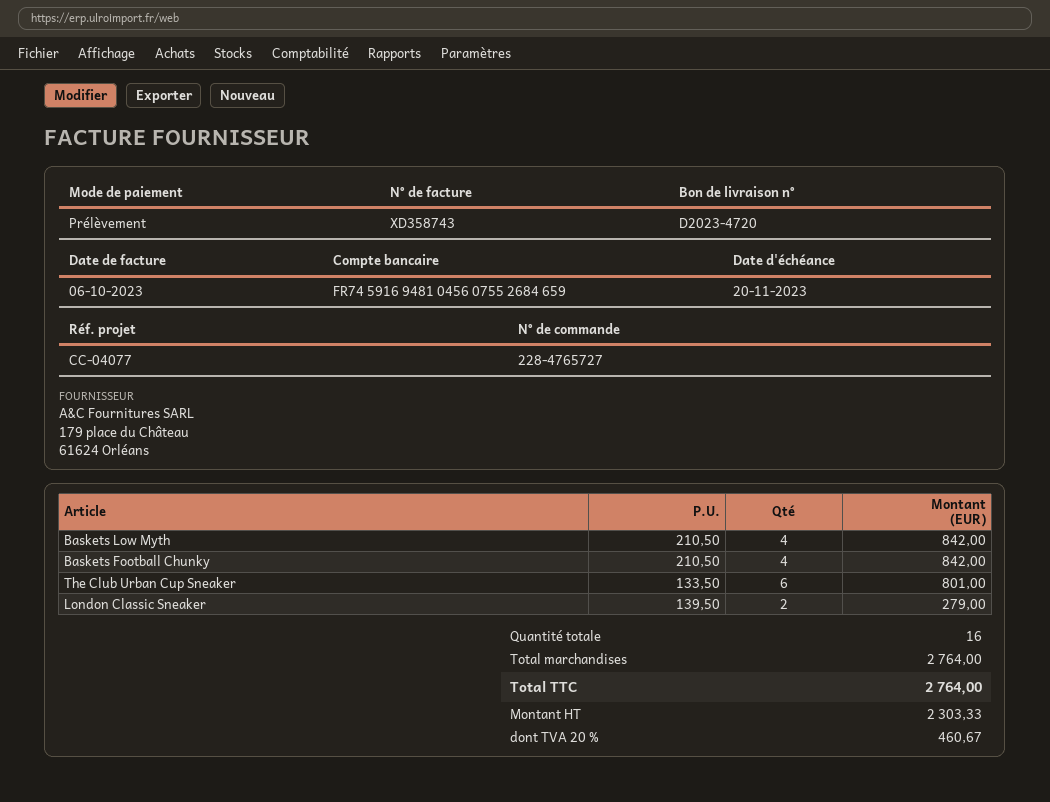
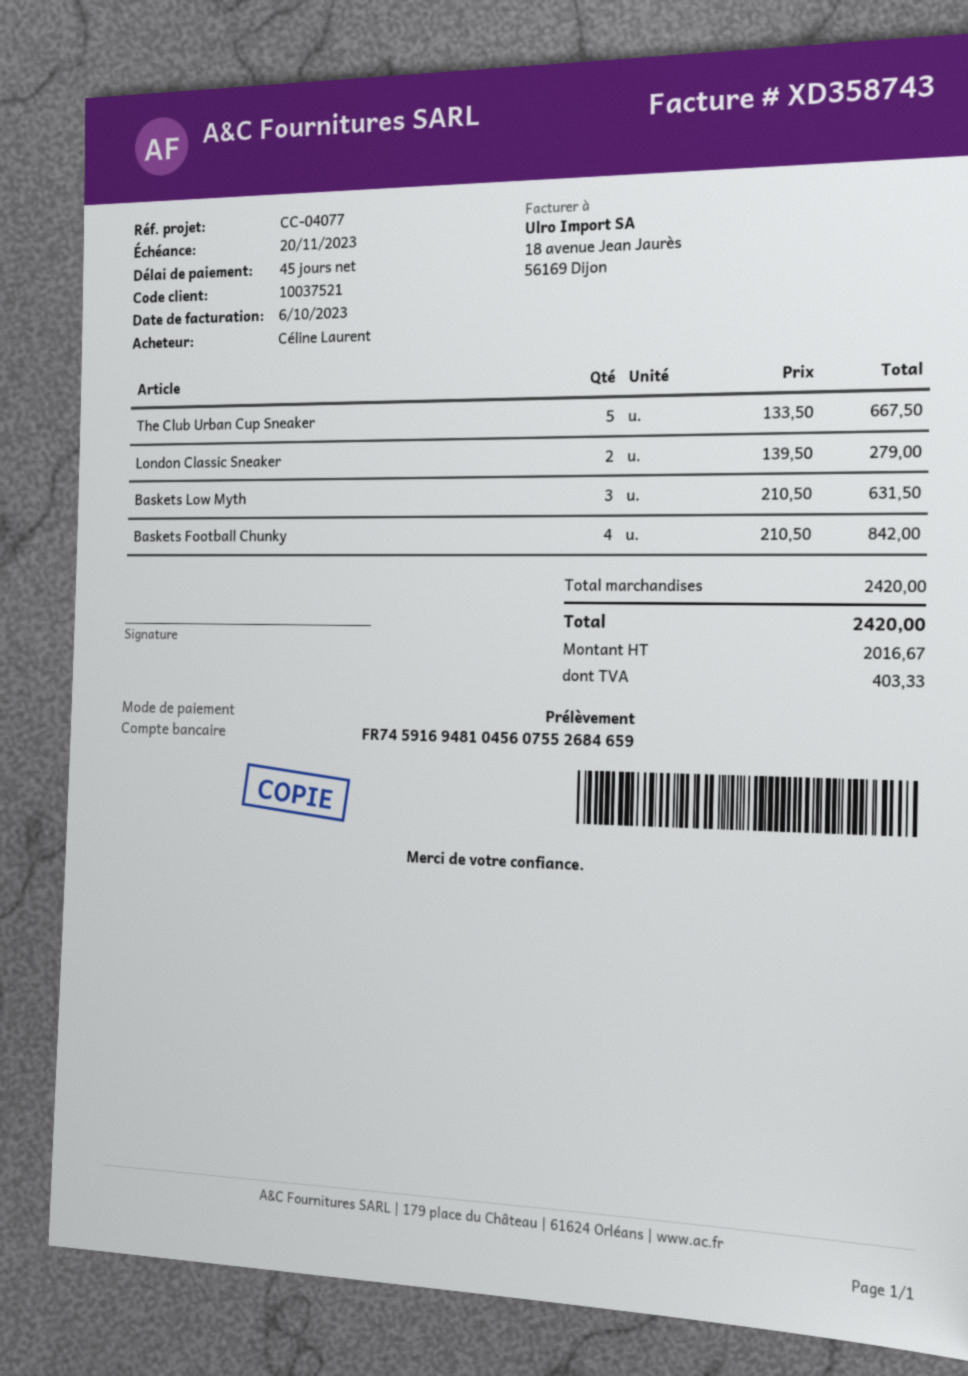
Baskets Low Myth: 4 x 210.50 = 842.00 -> 3 x 210.50 = 631.50
The Club Urban Cup Sneaker: 6 x 133.50 = 801.00 -> 5 x 133.50 = 667.50
subtotal: 2764.00 -> 2420.00
net: 2303.33 -> 2016.67
tax: 460.67 -> 403.33
total: 2764.00 -> 2420.00

